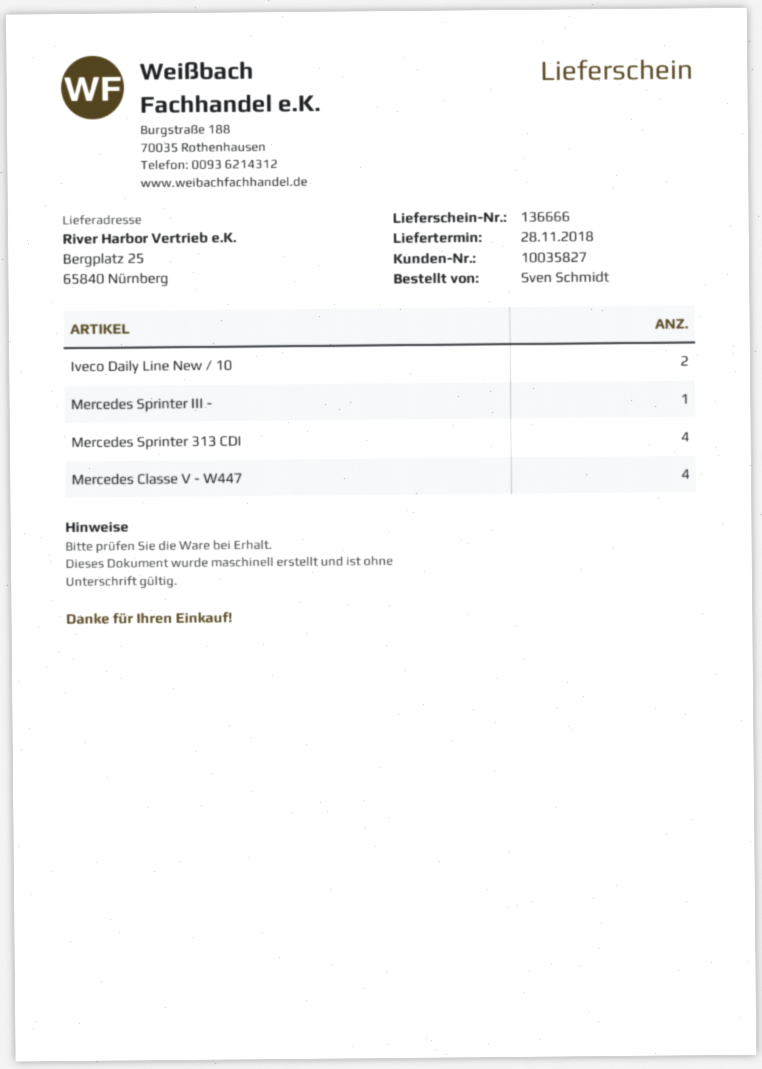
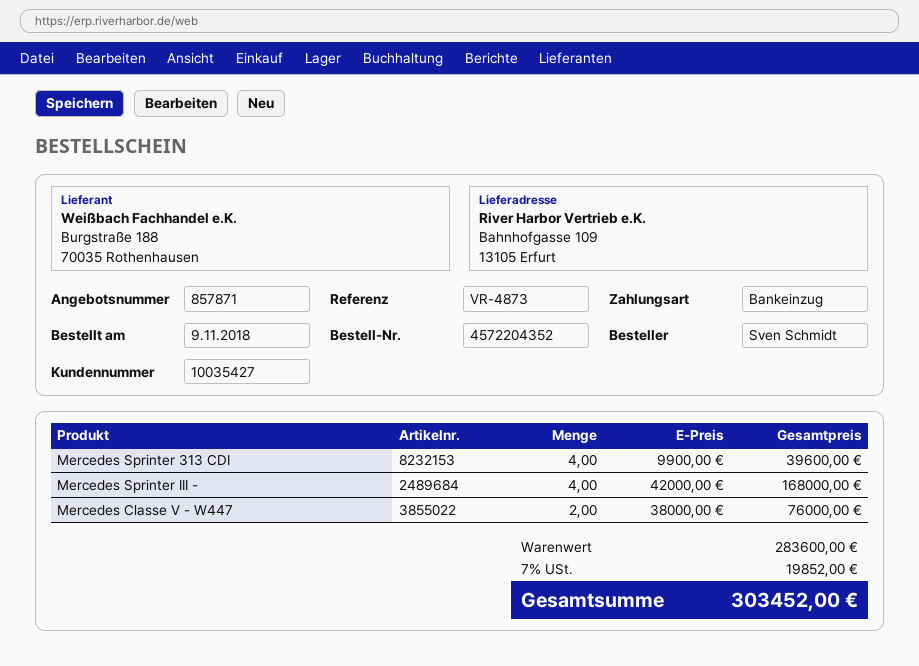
customer number: 10035827 -> 10035427
ship to: Bergplatz 25, 65840 Nürnberg -> Bahnhofgasse 109, 13105 Erfurt
Iveco Daily Line New / 10: 2 -> none
Mercedes Sprinter III -: 1 -> 4
Mercedes Classe V - W447: 4 -> 2

